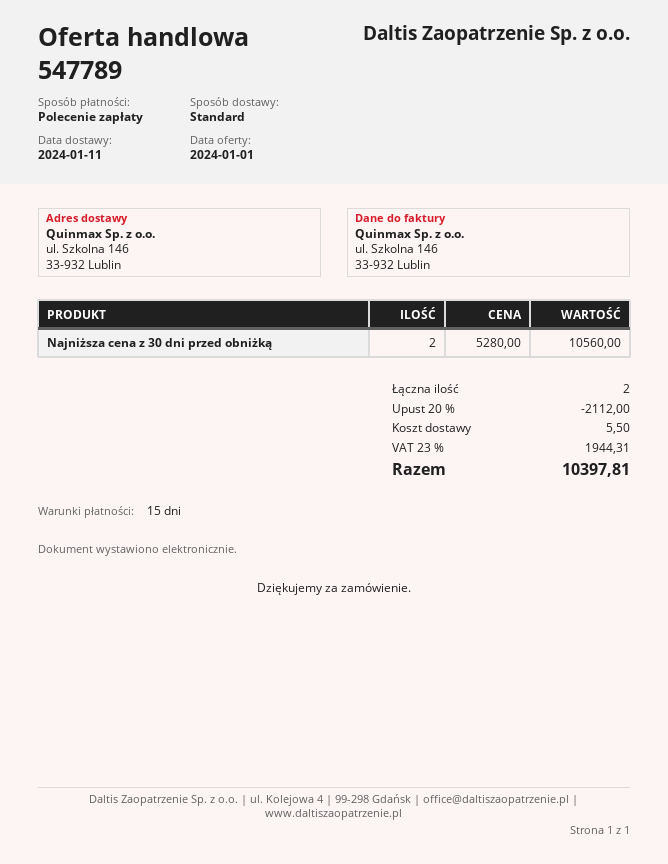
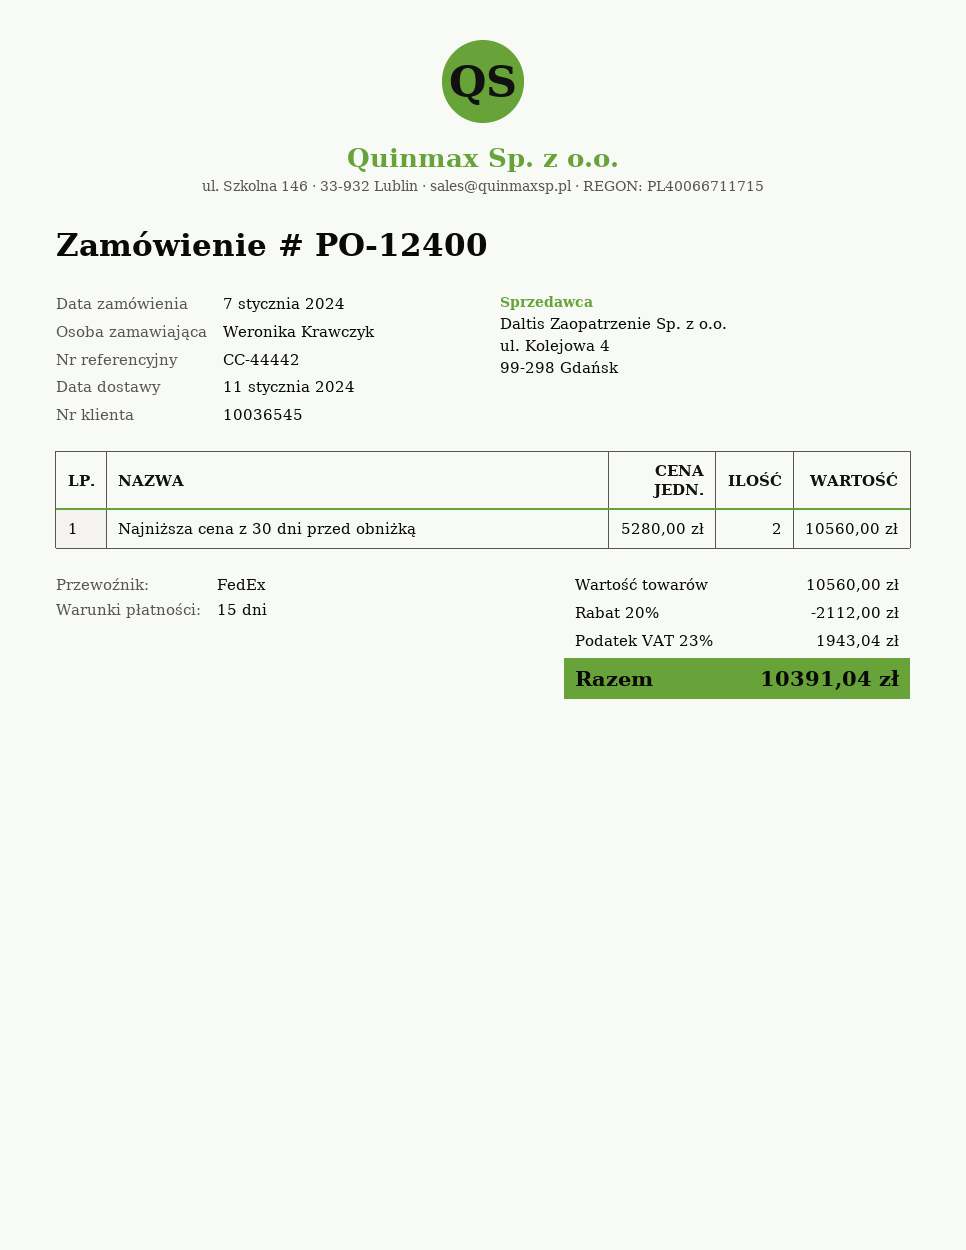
shipping method: standard -> FedEx
shipping: 5.50 -> none
tax: 23% = 1944.31 -> 23% = 1943.04
total: 10397.81 -> 10391.04

